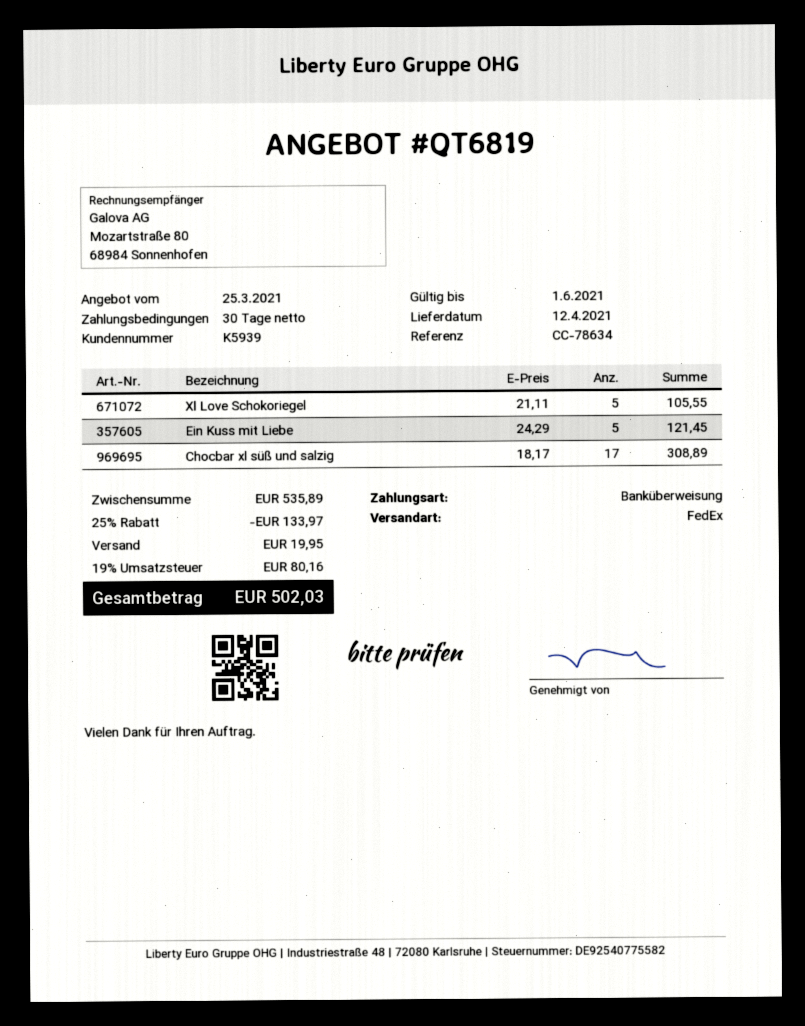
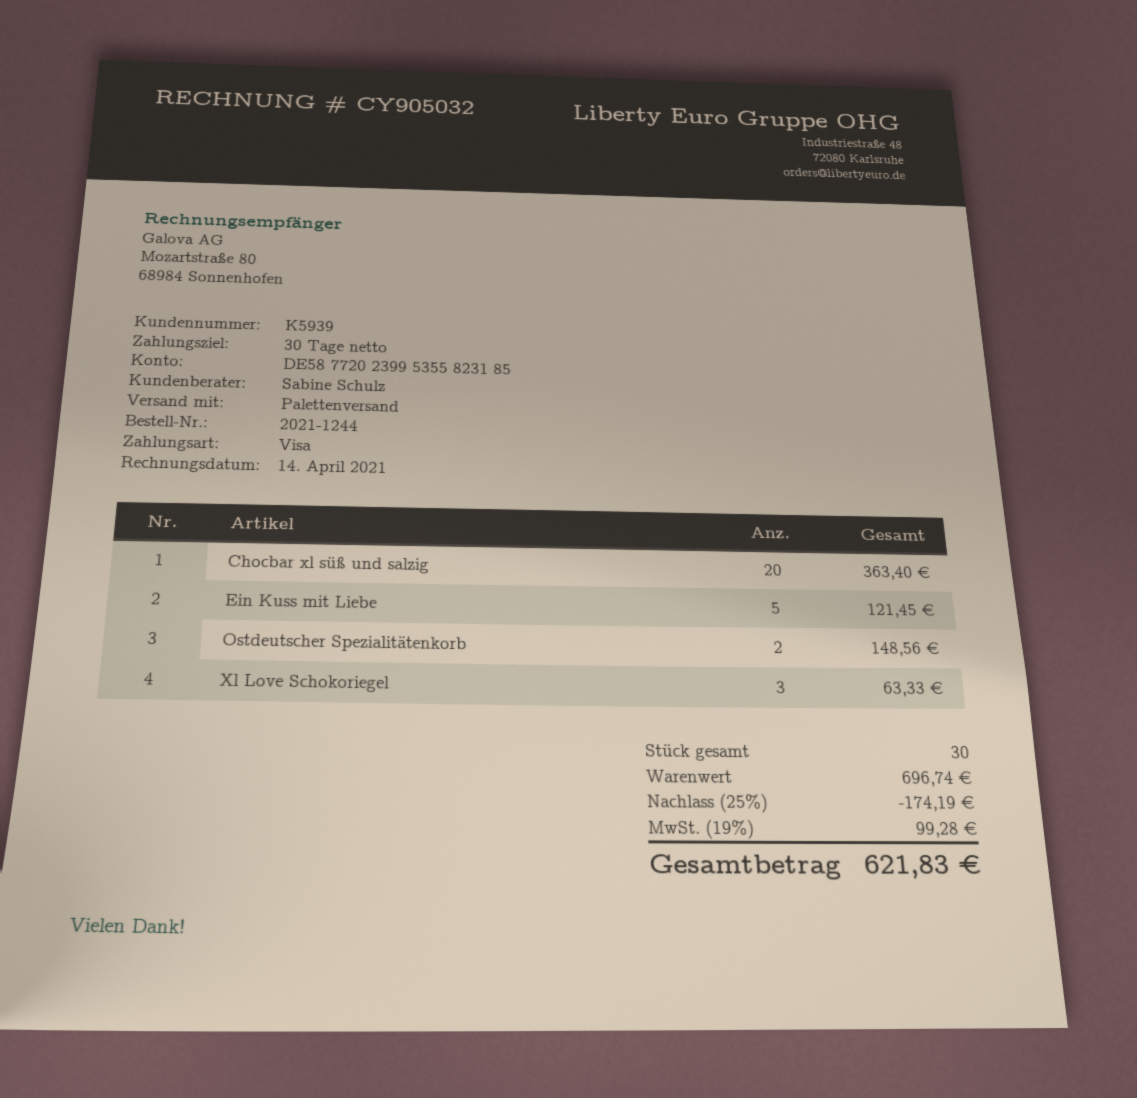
payment method: bank transfer -> Visa
shipping method: FedEx -> pallet freight
Xl Love Schokoriegel: 5 for 105.55 -> 3 for 63.33
Chocbar xl süß und salzig: 17 for 308.89 -> 20 for 363.40
Ostdeutscher Spezialitätenkorb: none -> 2 for 148.56
subtotal: 535.89 -> 696.74
discount: 25% = 133.97 -> 25% = 174.19
shipping: 19.95 -> none
tax: 19% = 80.16 -> 19% = 99.28
total: 502.03 -> 621.83

